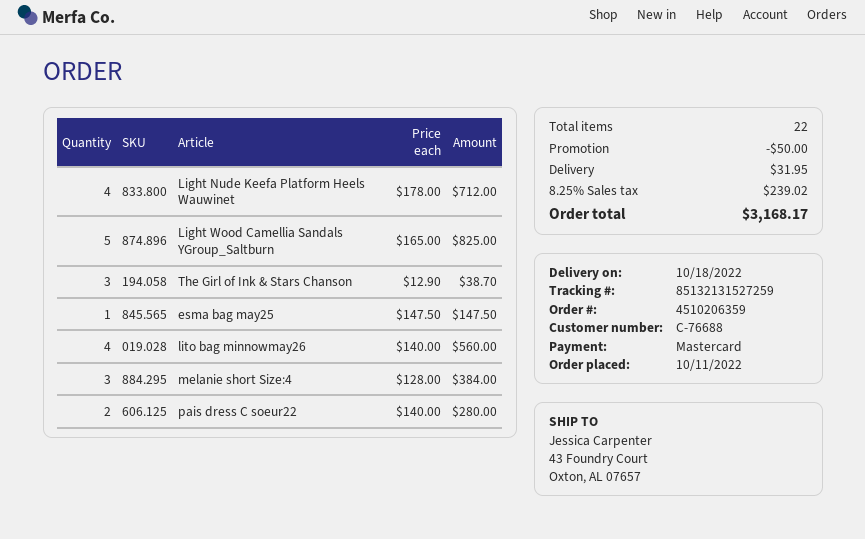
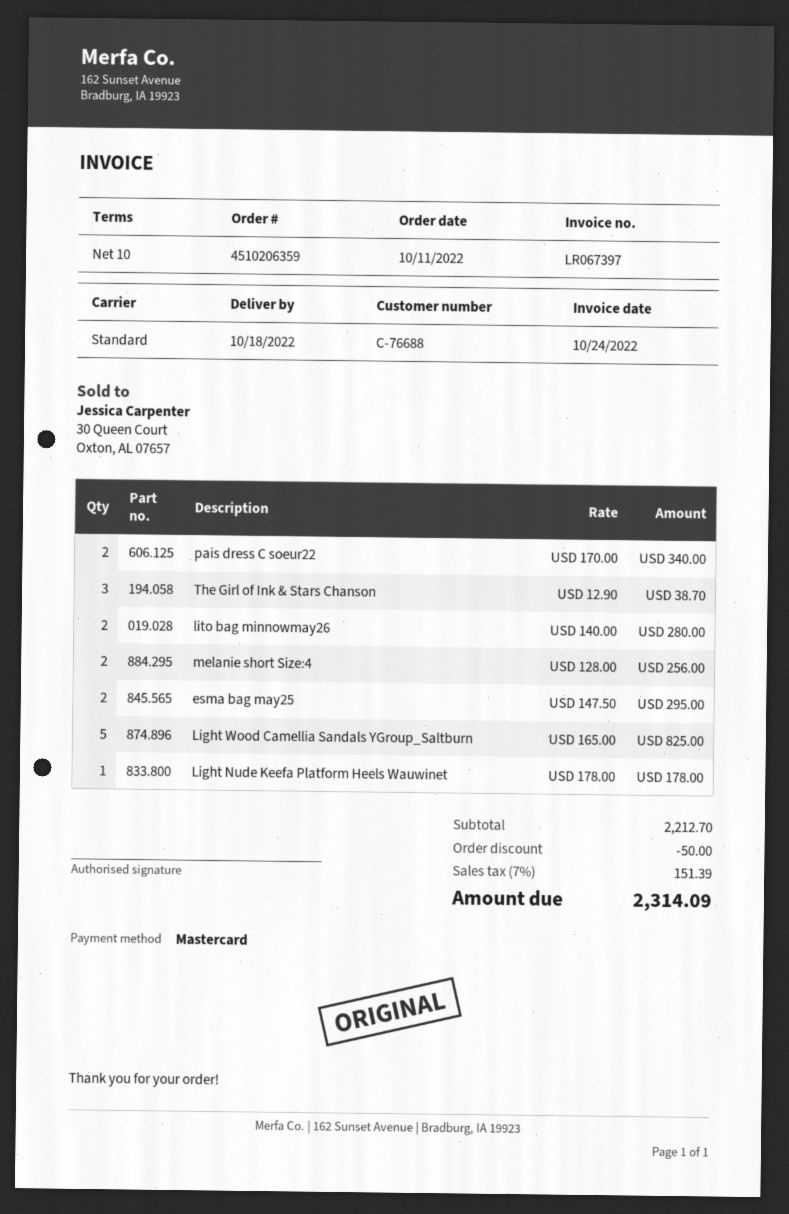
Light Nude Keefa Platform Heels Wauwinet: 4 x 178.00 = 712.00 -> 1 x 178.00 = 178.00
esma bag may25: 1 x 147.50 = 147.50 -> 2 x 147.50 = 295.00
lito bag minnowmay26: 4 x 140.00 = 560.00 -> 2 x 140.00 = 280.00
melanie short Size:4: 3 x 128.00 = 384.00 -> 2 x 128.00 = 256.00
pais dress C soeur22: 2 x 140.00 = 280.00 -> 2 x 170.00 = 340.00
shipping: 31.95 -> none
tax: 8.25% = 239.02 -> 7% = 151.39
total: 3168.17 -> 2314.09

